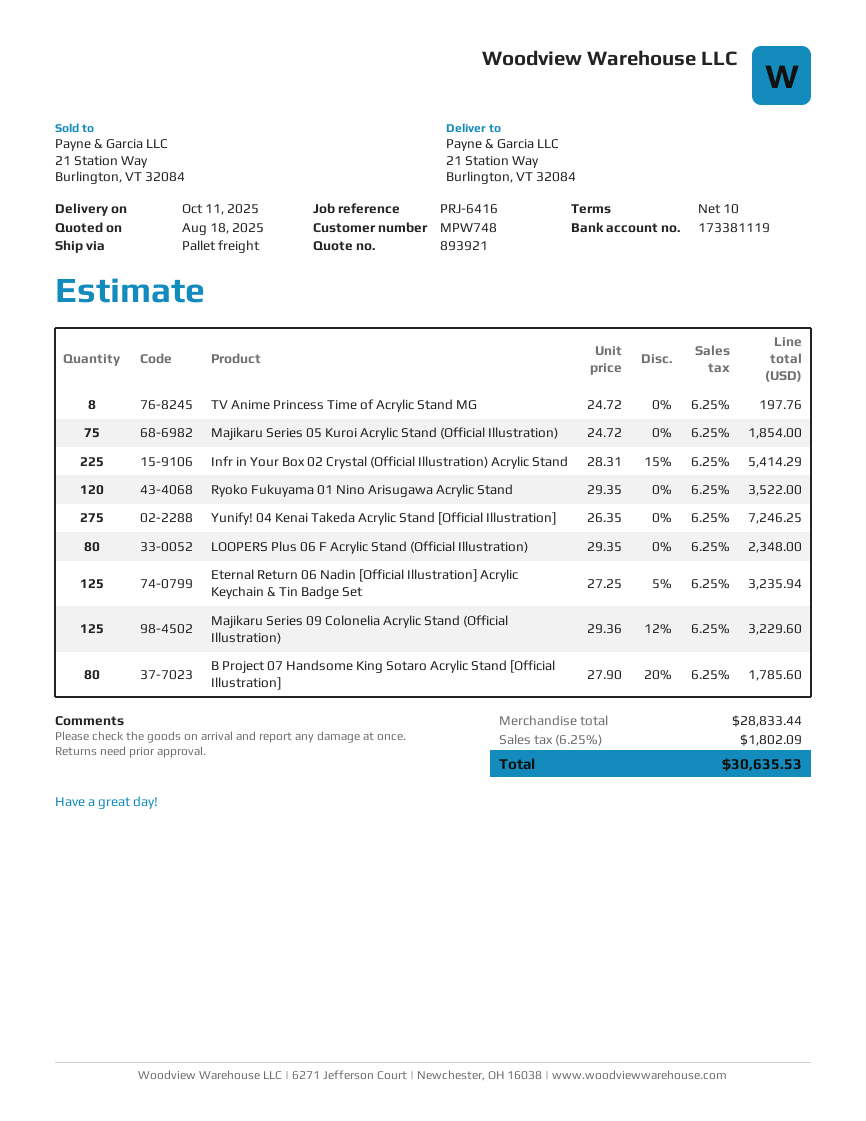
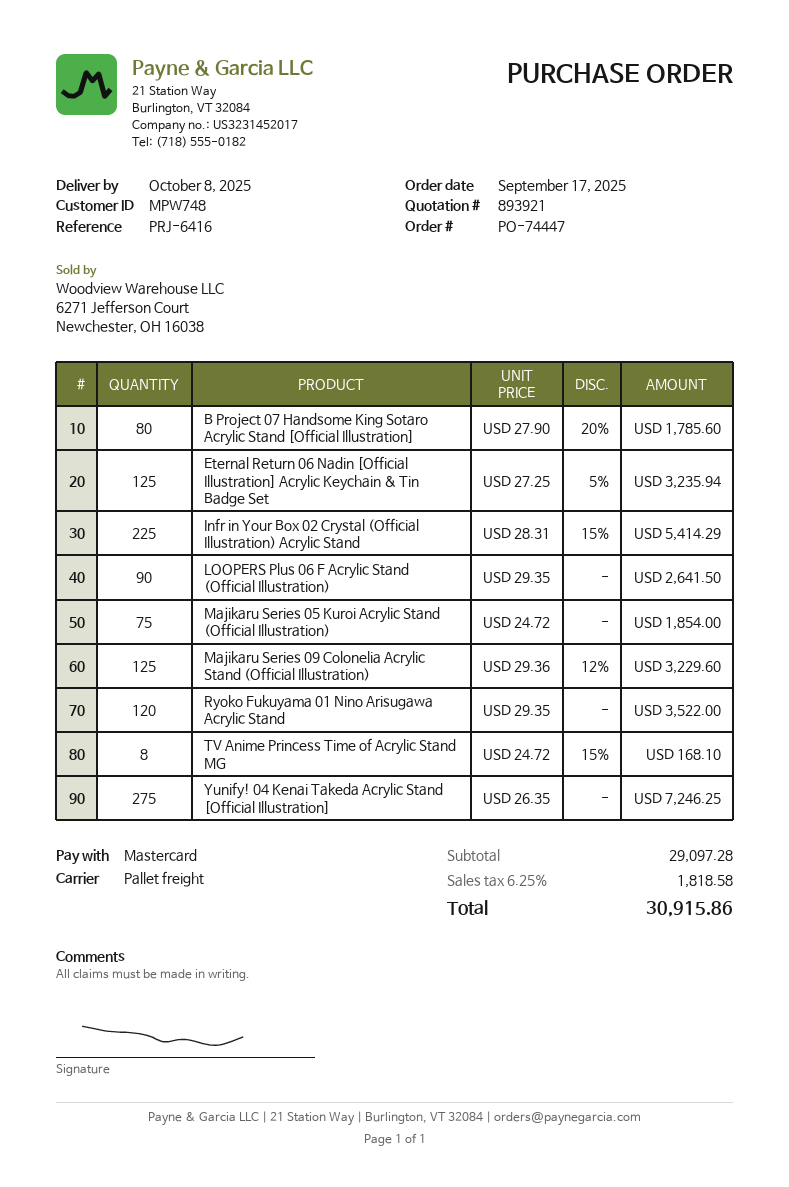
delivery date: 2025-10-11 -> 2025-10-08
TV Anime Princess Time of Acrylic Stand MG: 8 x 24.72 = 197.76 -> 8 x 24.72 - 15% = 168.10
LOOPERS Plus 06 F Acrylic Stand (Official Illustration): 80 x 29.35 = 2348.00 -> 90 x 29.35 = 2641.50
subtotal: 28833.44 -> 29097.28
tax: 6.25% = 1802.09 -> 6.25% = 1818.58
total: 30635.53 -> 30915.86

